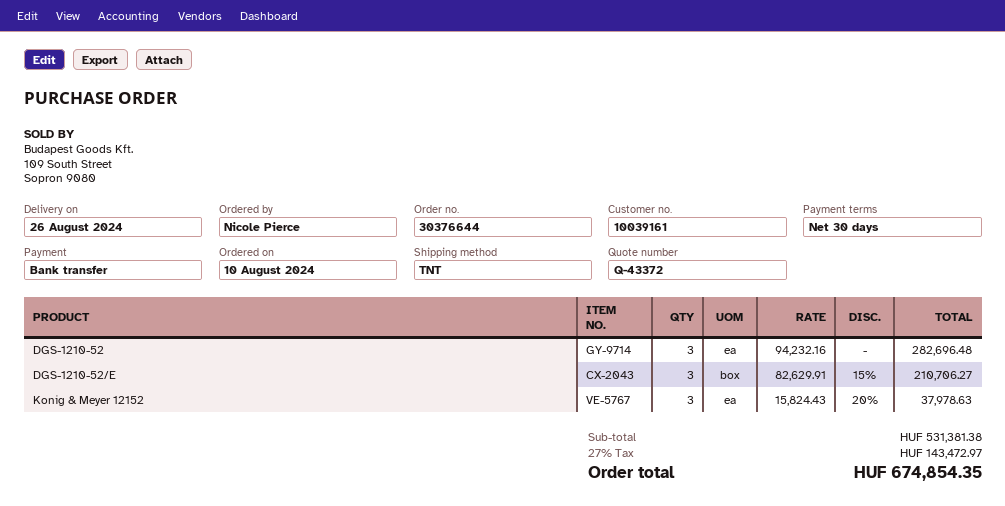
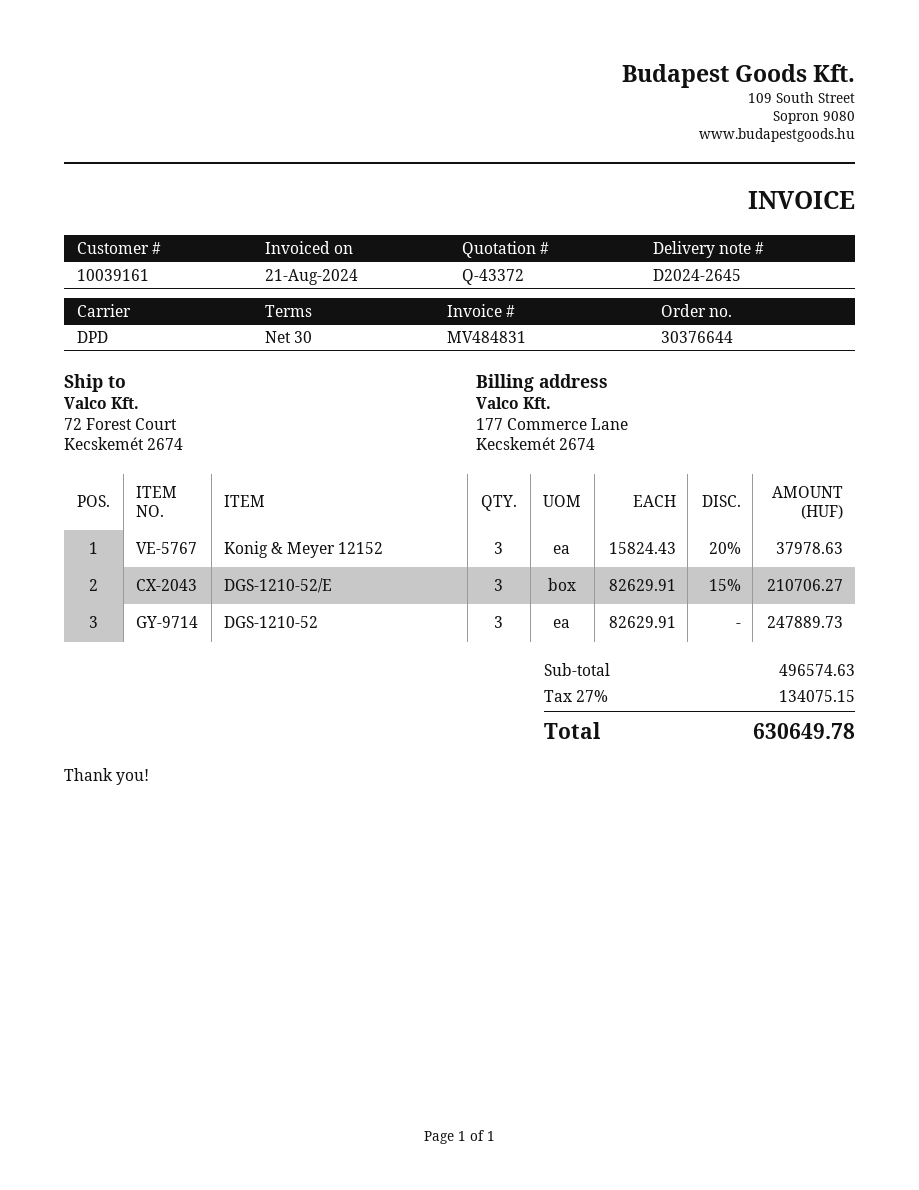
shipping method: TNT -> DPD
DGS-1210-52: 3 x 94232.16 = 282696.48 -> 3 x 82629.91 = 247889.73
subtotal: 531381.38 -> 496574.63
tax: 27% = 143472.97 -> 27% = 134075.15
total: 674854.35 -> 630649.78

